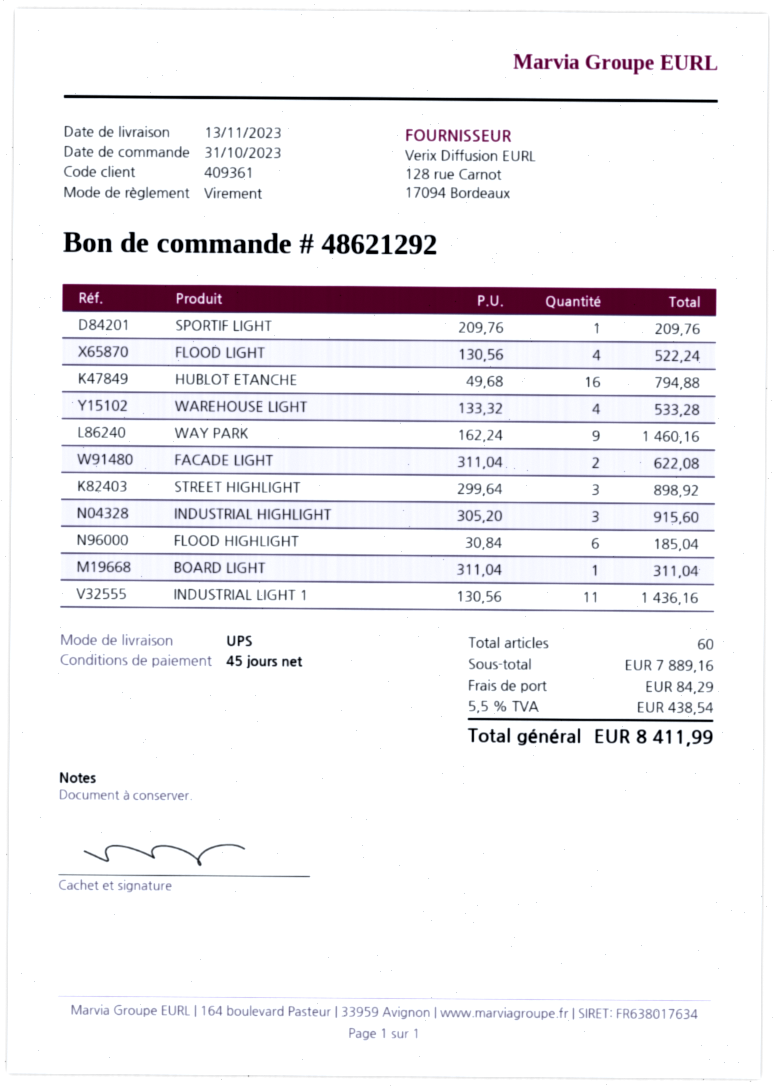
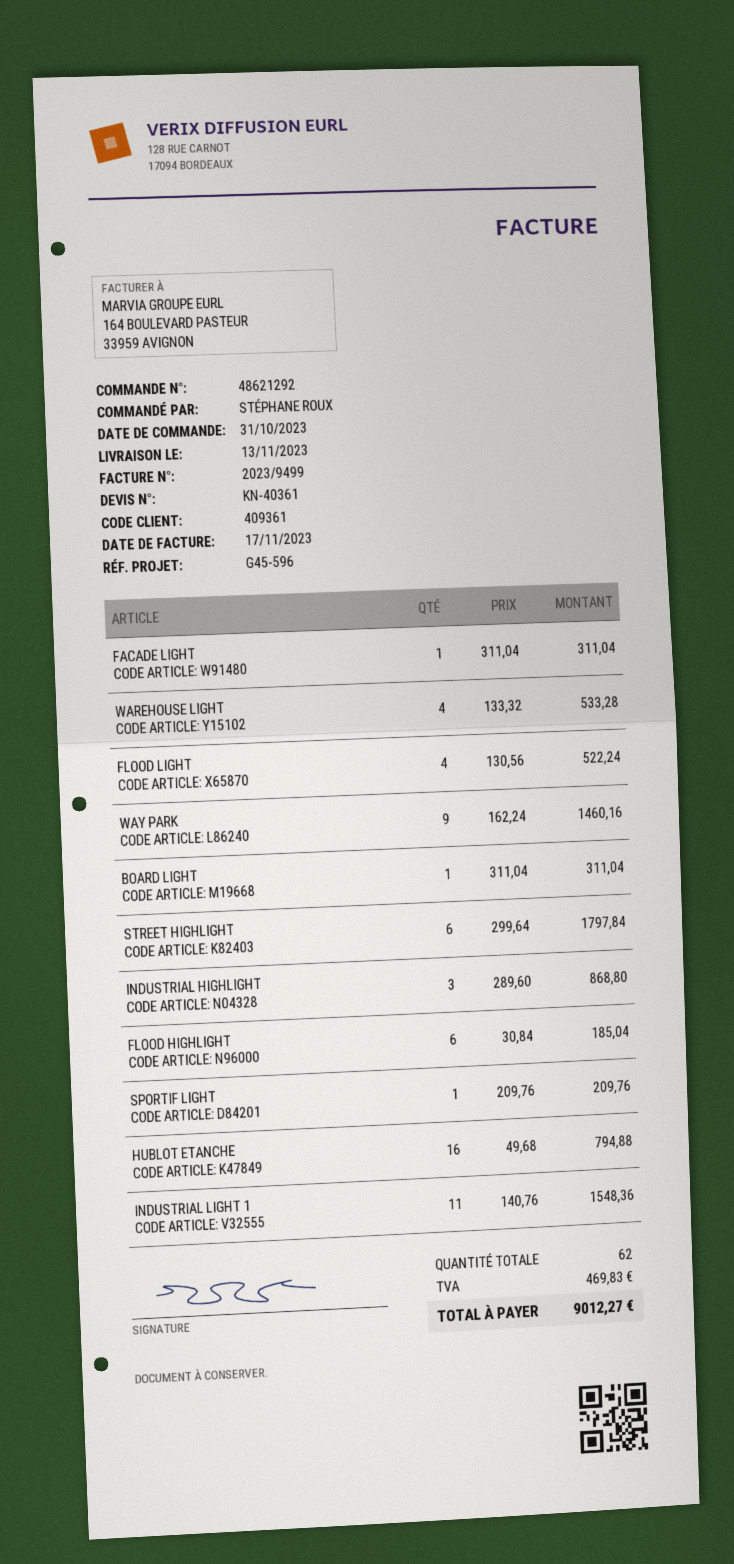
FACADE LIGHT: 2 x 311.04 = 622.08 -> 1 x 311.04 = 311.04
STREET HIGHLIGHT: 3 x 299.64 = 898.92 -> 6 x 299.64 = 1797.84
INDUSTRIAL HIGHLIGHT: 3 x 305.20 = 915.60 -> 3 x 289.60 = 868.80
INDUSTRIAL LIGHT 1: 11 x 130.56 = 1436.16 -> 11 x 140.76 = 1548.36
total quantity: 60 -> 62
shipping: 84.29 -> none
tax: 438.54 -> 469.83
total: 8411.99 -> 9012.27

